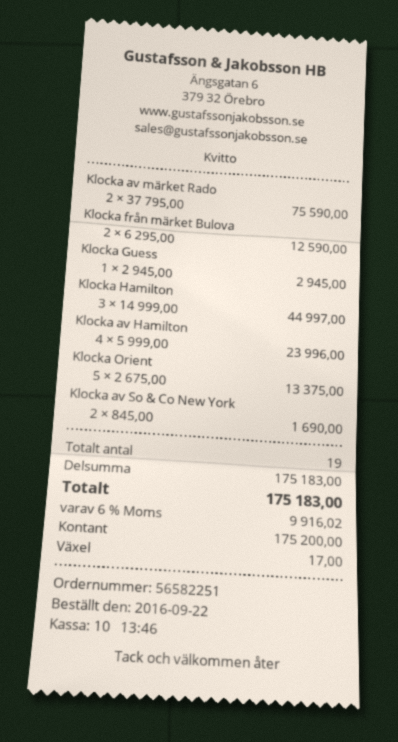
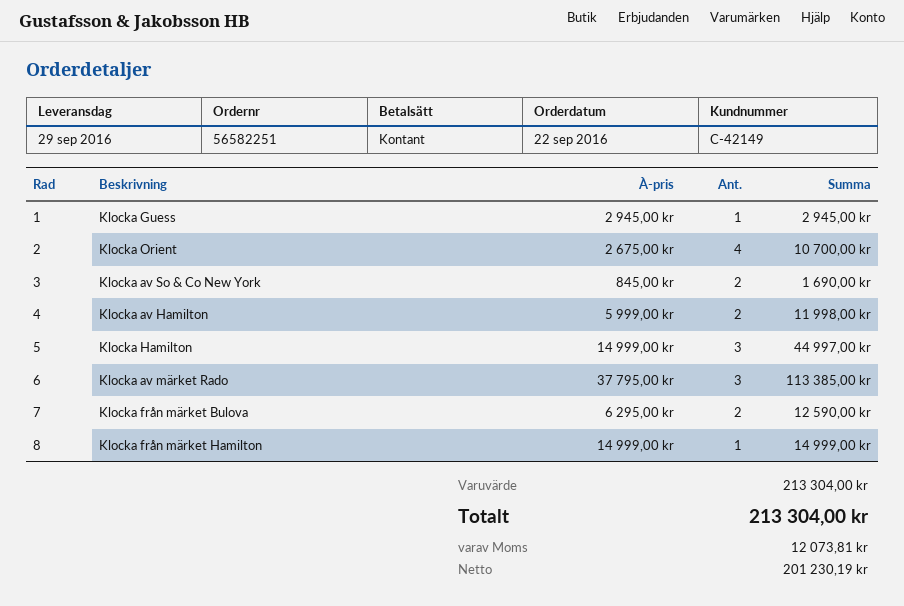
Klocka av märket Rado: 2 x 37795.00 = 75590.00 -> 3 x 37795.00 = 113385.00
Klocka av Hamilton: 4 x 5999.00 = 23996.00 -> 2 x 5999.00 = 11998.00
Klocka Orient: 5 x 2675.00 = 13375.00 -> 4 x 2675.00 = 10700.00
Klocka från märket Hamilton: none -> 1 x 14999.00 = 14999.00
subtotal: 175183.00 -> 213304.00
tax: 9916.02 -> 12073.81
total: 175183.00 -> 213304.00

